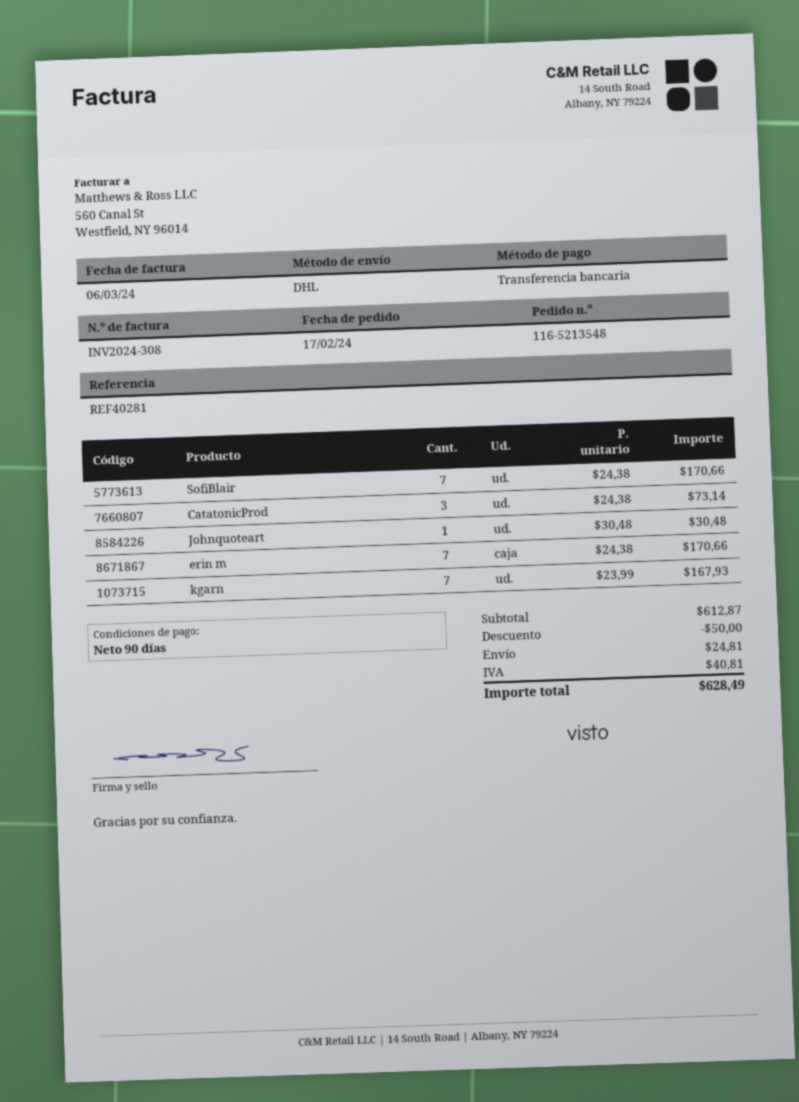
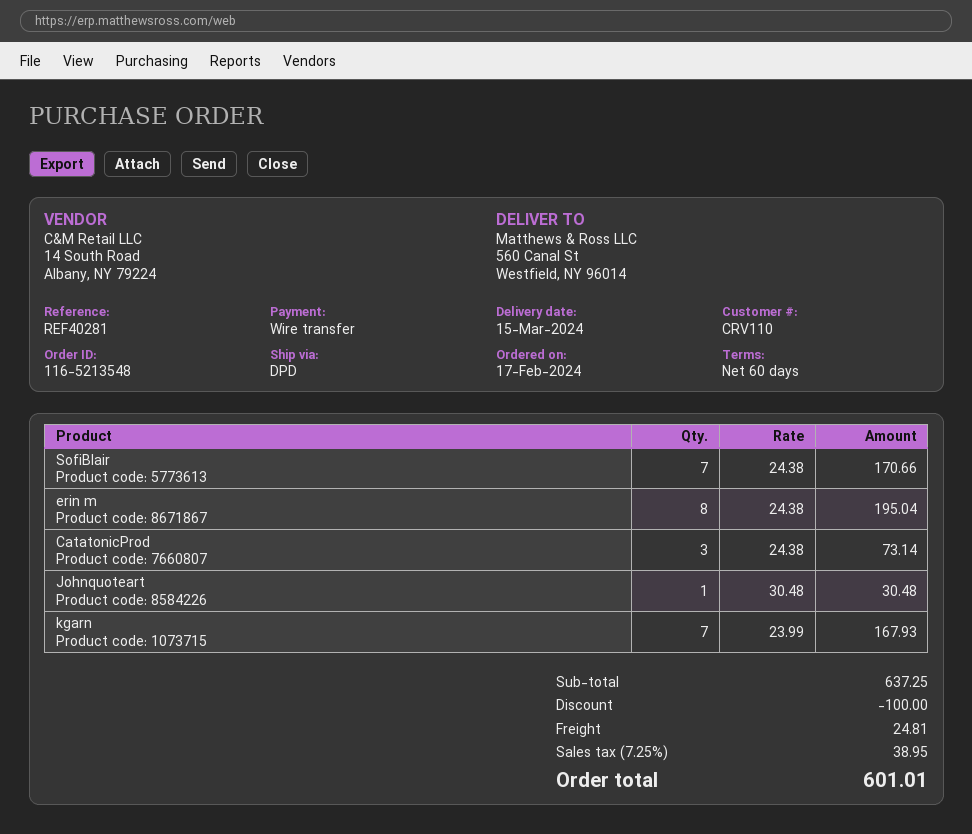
payment terms: 90 days -> 60 days
shipping method: DHL -> DPD
erin m: 7 x 24.38 = 170.66 -> 8 x 24.38 = 195.04
subtotal: 612.87 -> 637.25
discount: 50.00 -> 100.00
tax: 40.81 -> 38.95
total: 628.49 -> 601.01

